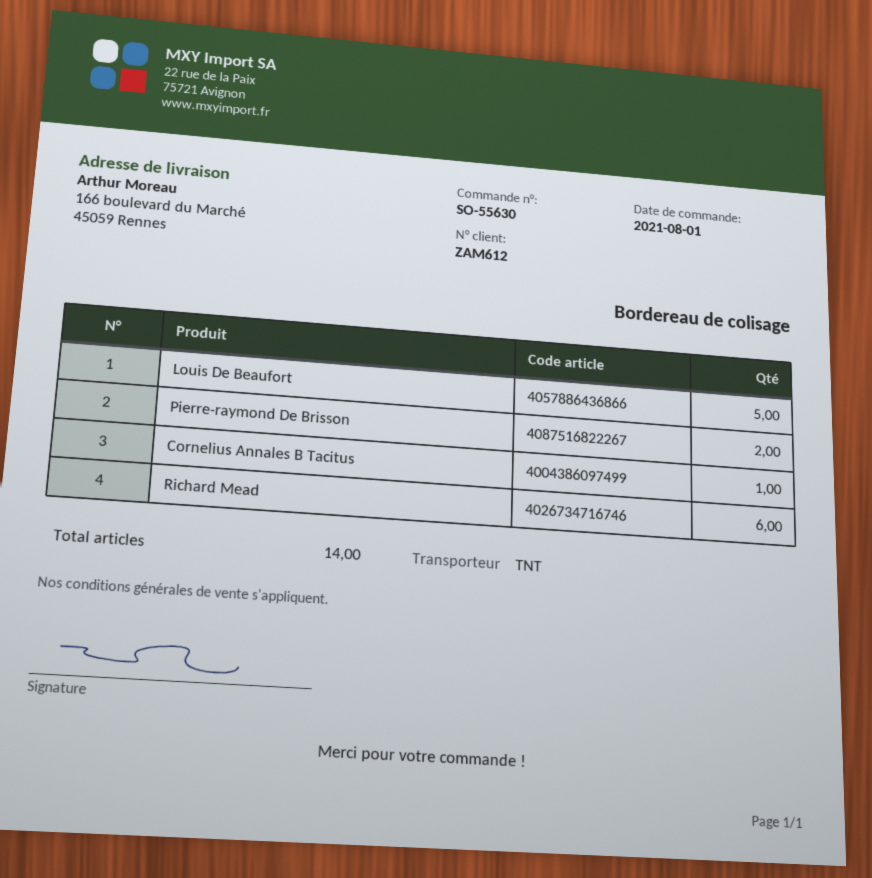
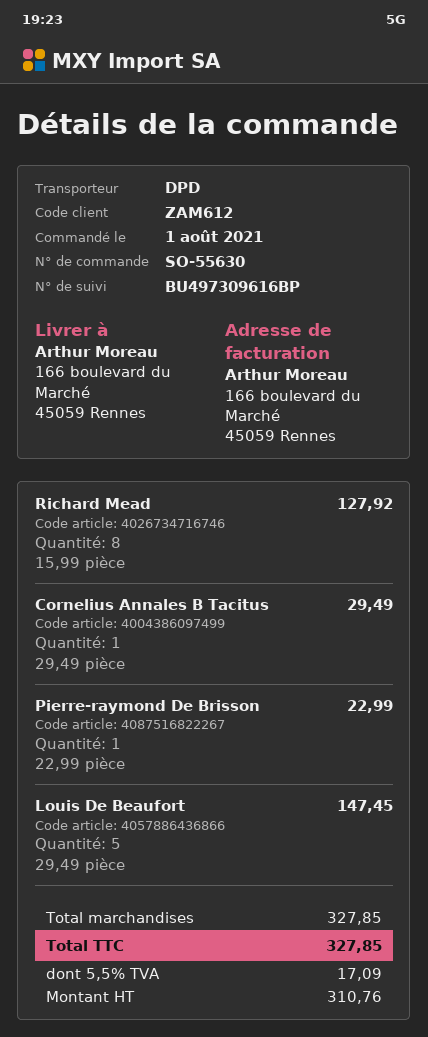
shipping method: TNT -> DPD
Pierre-raymond De Brisson: 2 -> 1
Richard Mead: 6 -> 8

